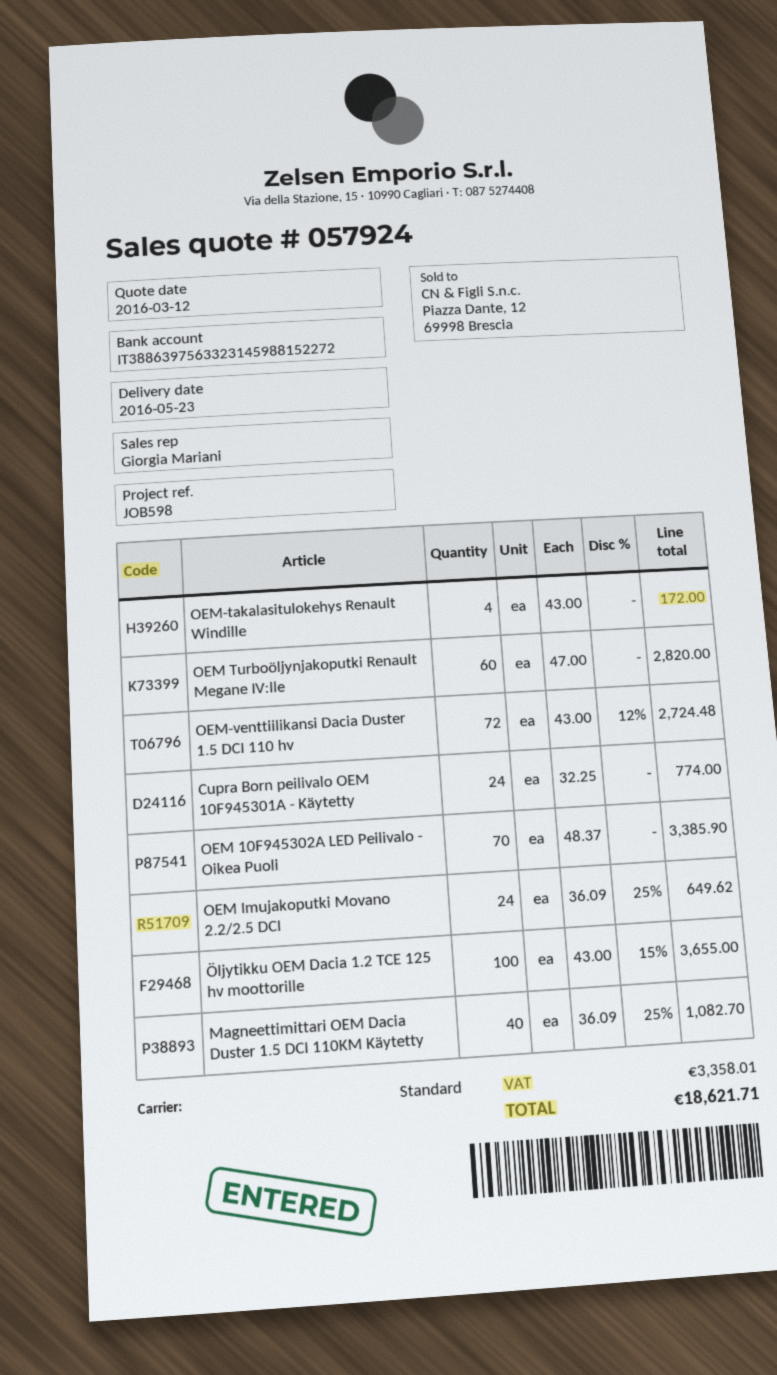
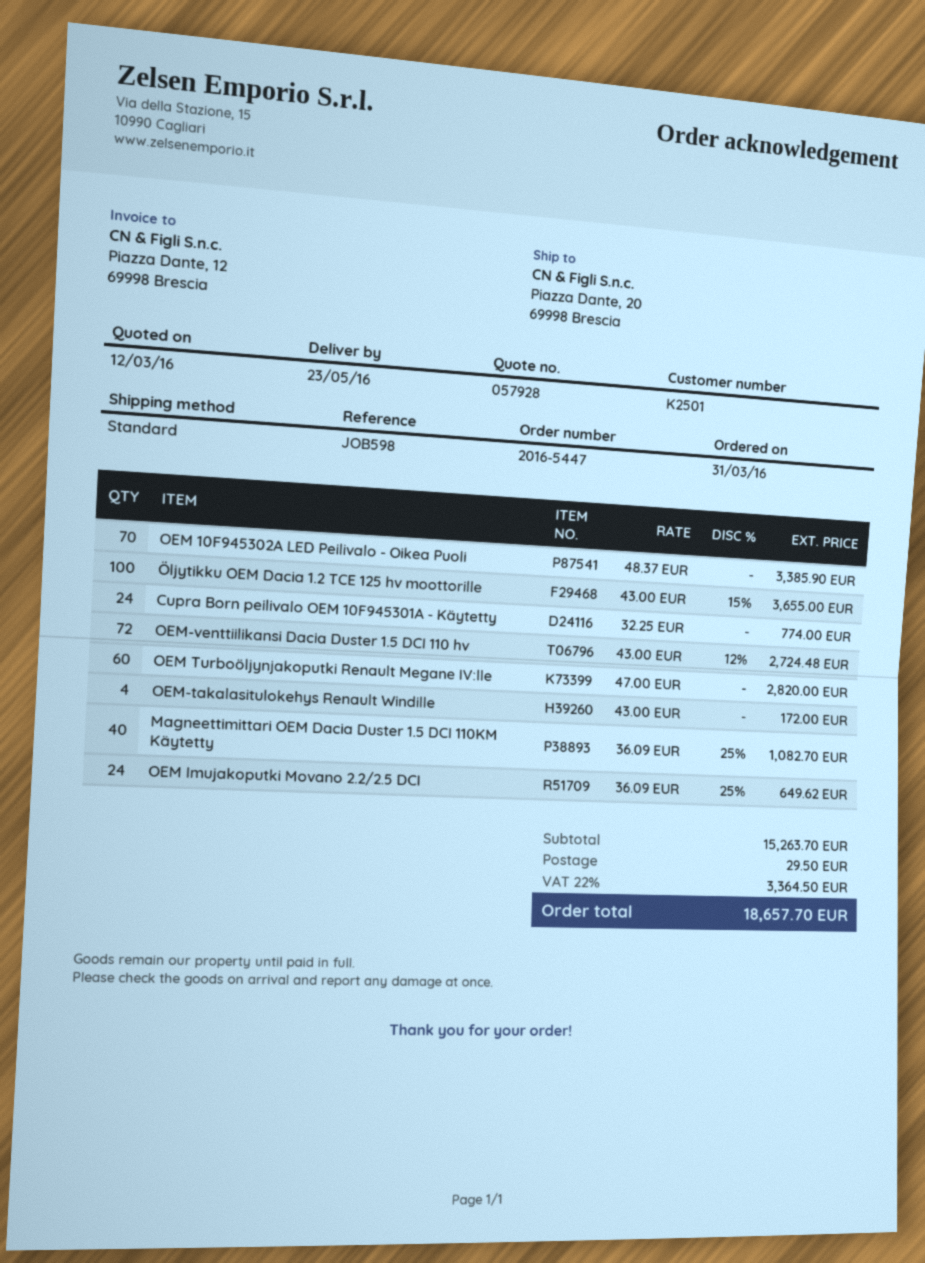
quote number: 057924 -> 057928
shipping: none -> 29.50
tax: 3358.01 -> 3364.50
total: 18621.71 -> 18657.70

